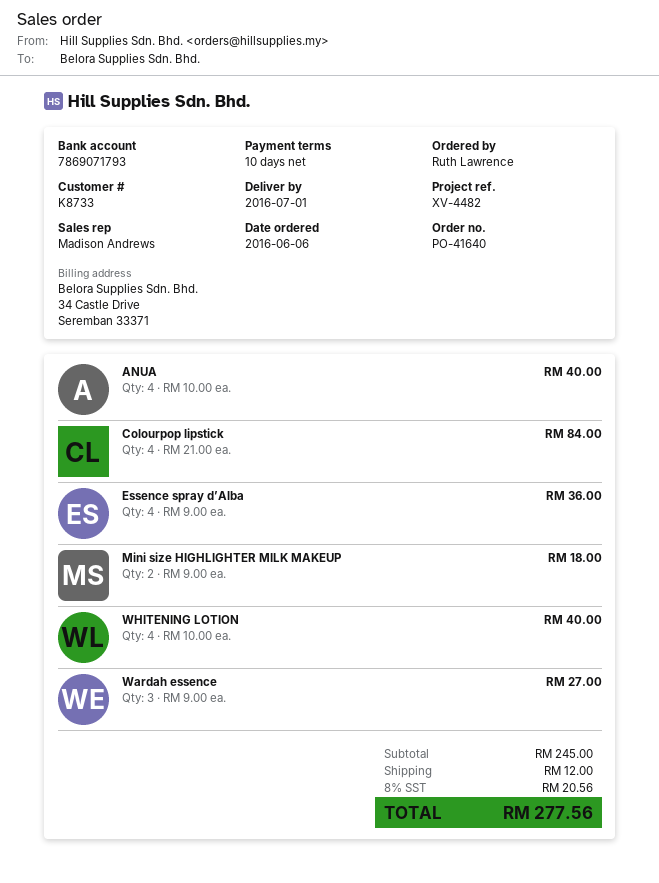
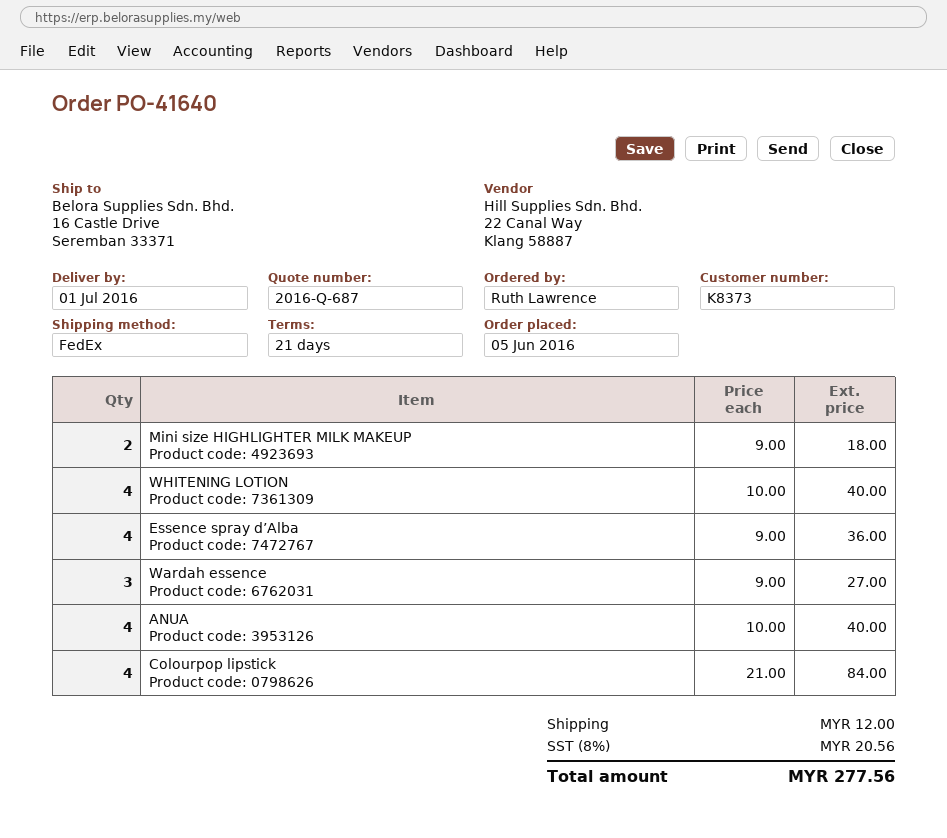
order date: 2016-06-06 -> 2016-06-05
payment terms: 10 days -> 21 days
customer number: K8733 -> K8373

